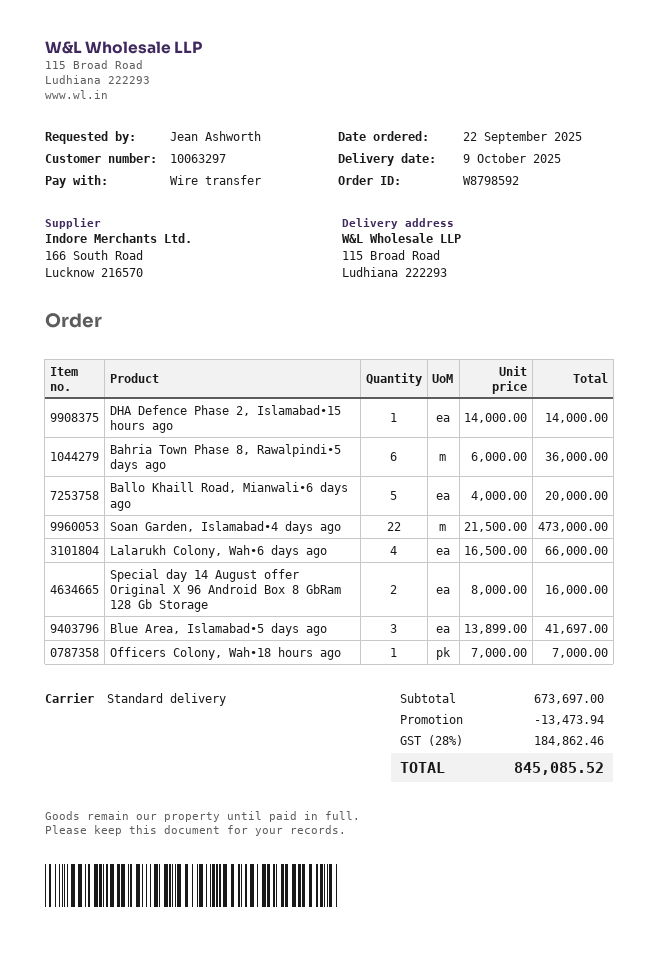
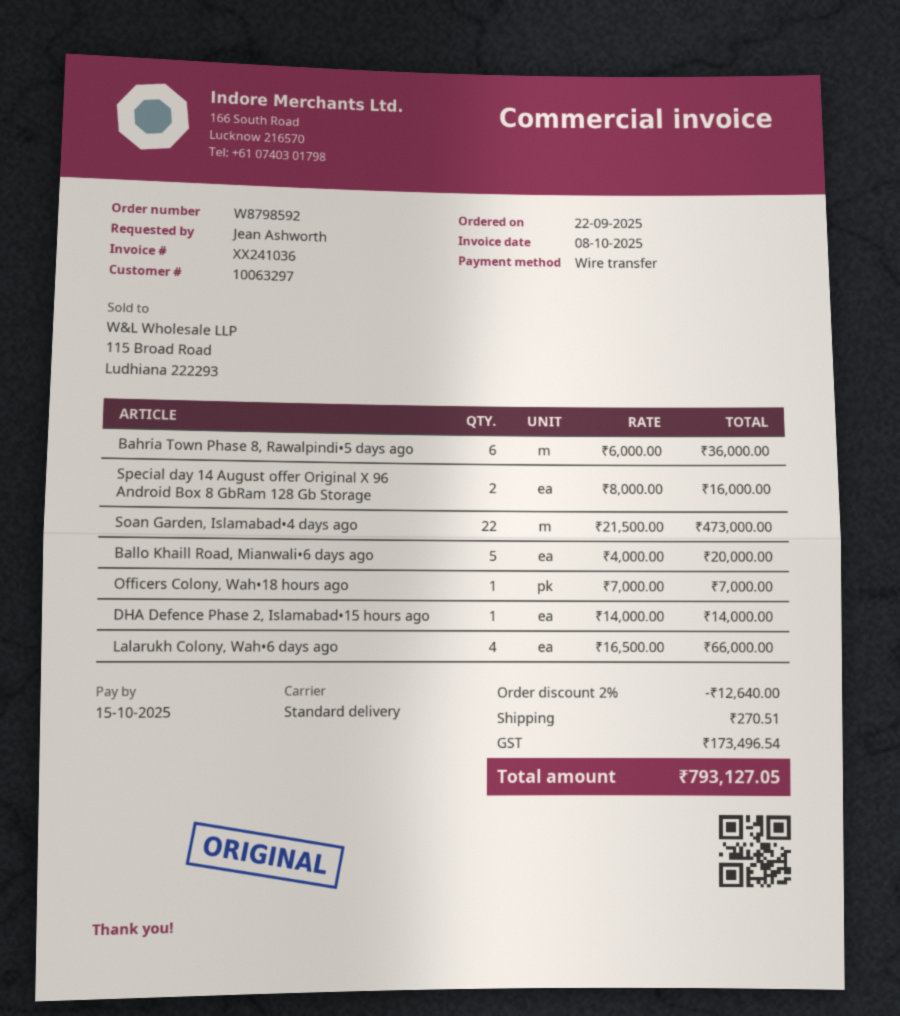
Blue Area, Islamabad•5 days ago: 3 x 13899.00 = 41697.00 -> none
discount: 13473.94 -> 12640.00
shipping: none -> 270.51
tax: 184862.46 -> 173496.54
total: 845085.52 -> 793127.05

